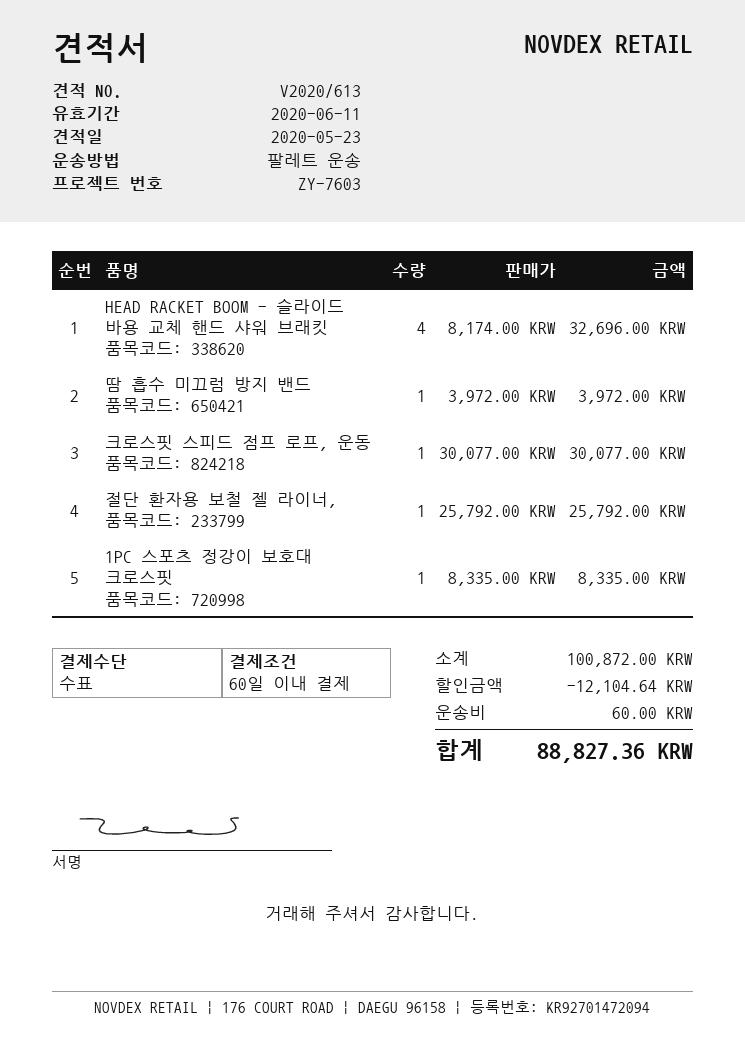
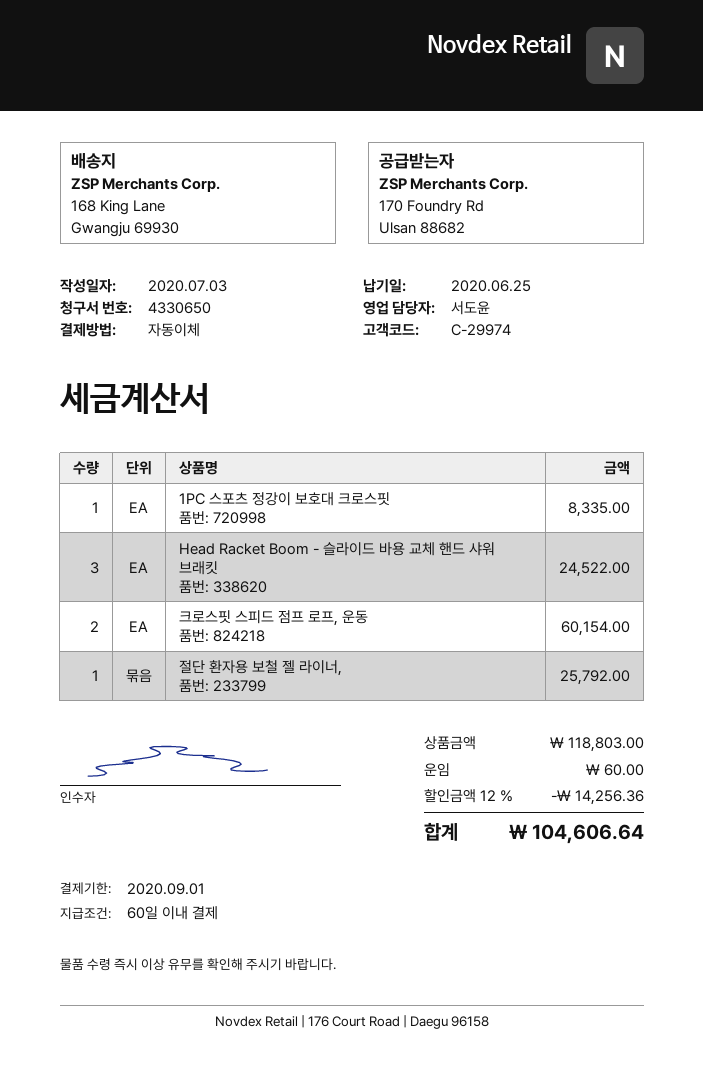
payment method: cheque -> direct debit
HEAD RACKET BOOM - 슬라이드 바용 교체 핸드 샤워 브래킷: 4 for 32696.00 -> 3 for 24522.00
땀 흡수 미끄럼 방지 밴드: 1 for 3972.00 -> none
크로스핏 스피드 점프 로프, 운동: 1 for 30077.00 -> 2 for 60154.00
subtotal: 100872.00 -> 118803.00
discount: 12104.64 -> 14256.36
total: 88827.36 -> 104606.64

